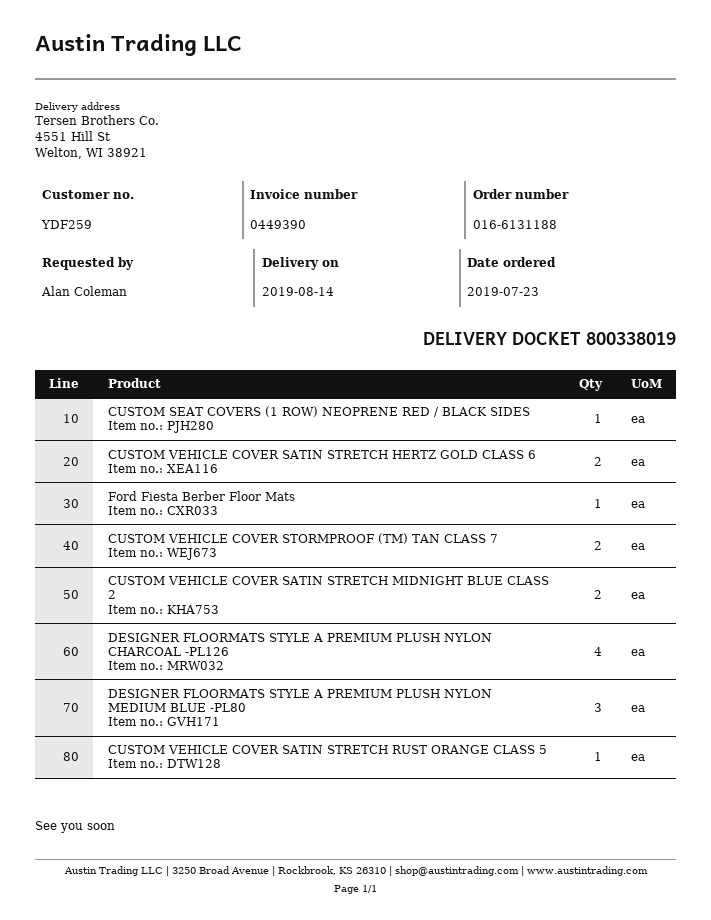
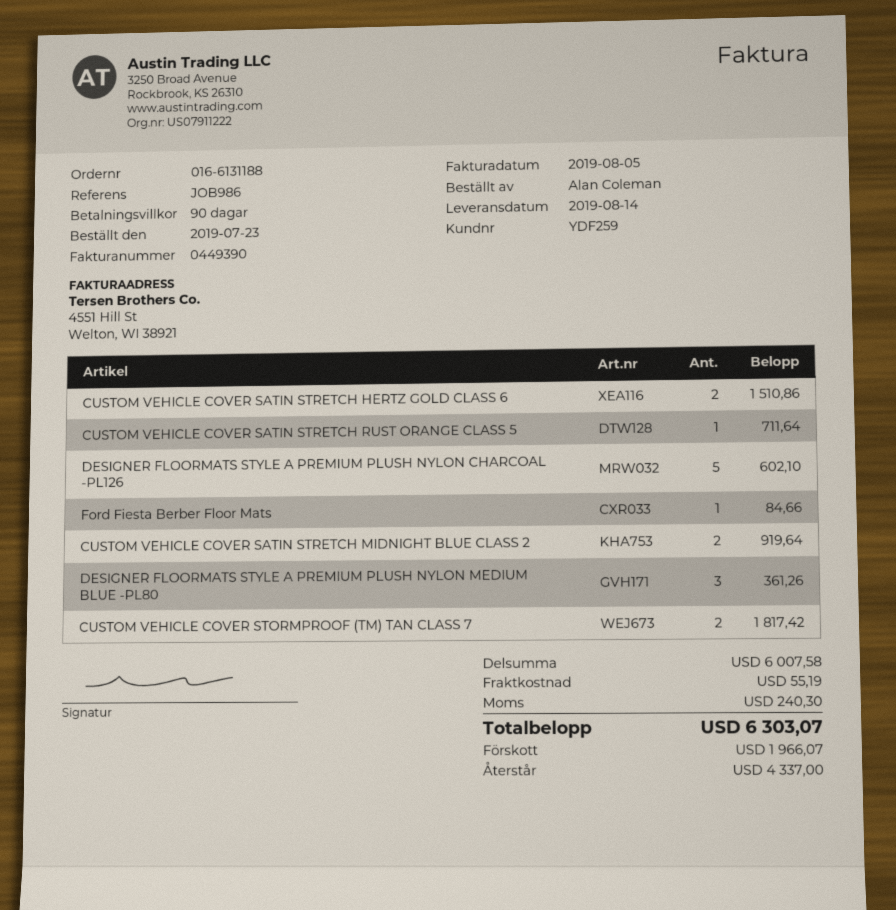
CUSTOM SEAT COVERS (1 ROW) NEOPRENE RED / BLACK SIDES: 1 -> none
DESIGNER FLOORMATS STYLE A PREMIUM PLUSH NYLON CHARCOAL -PL126: 4 -> 5

